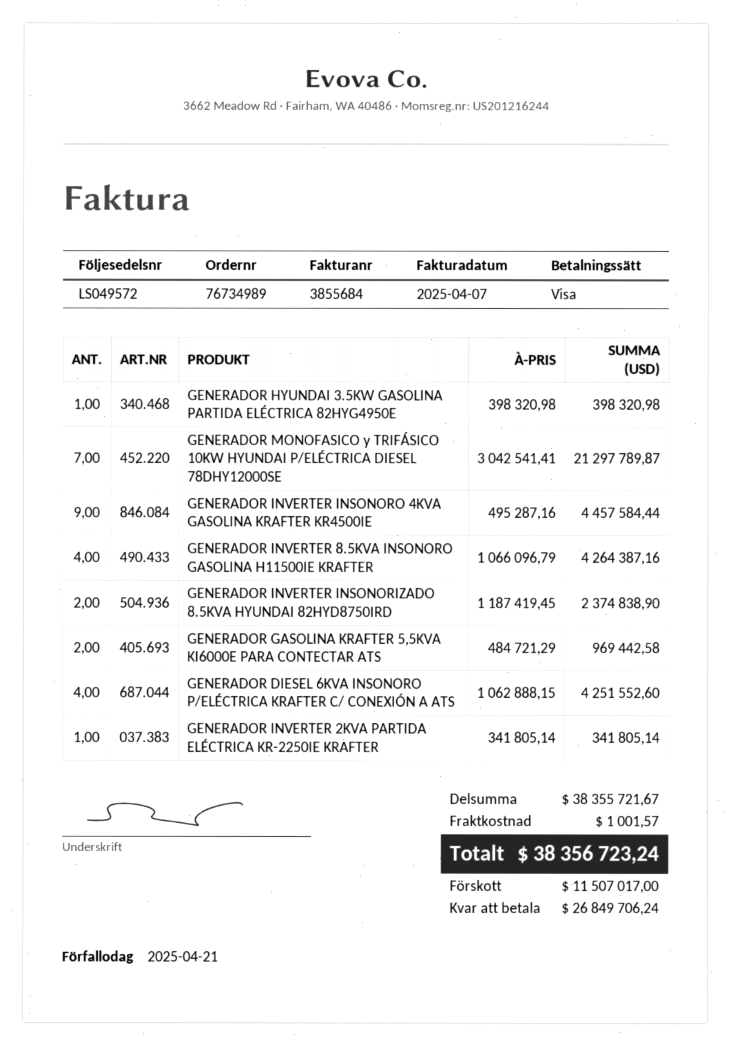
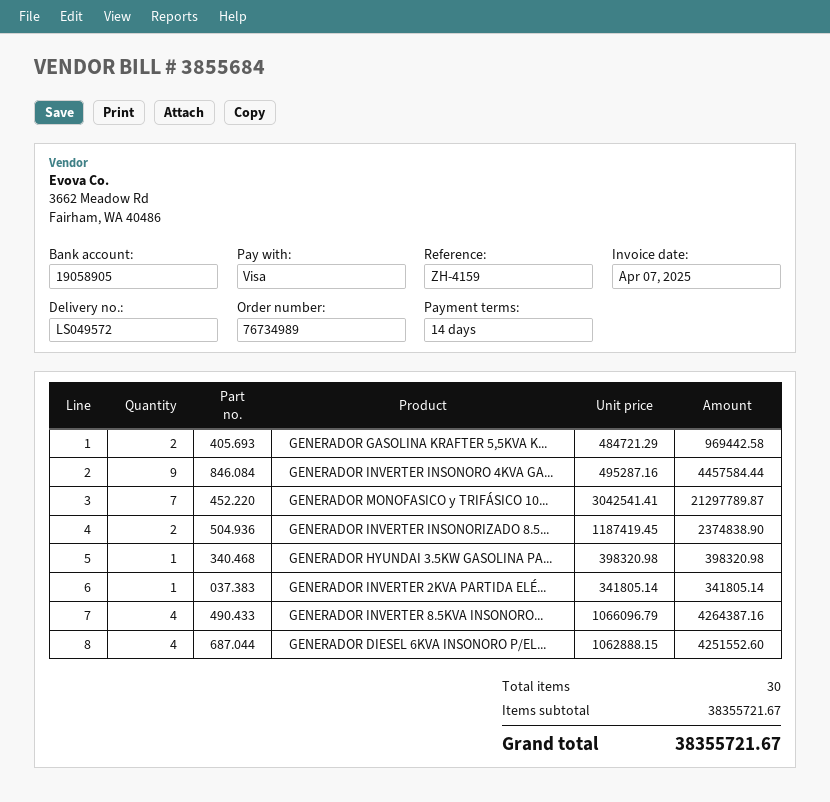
shipping: 1001.57 -> none
total: 38356723.24 -> 38355721.67

